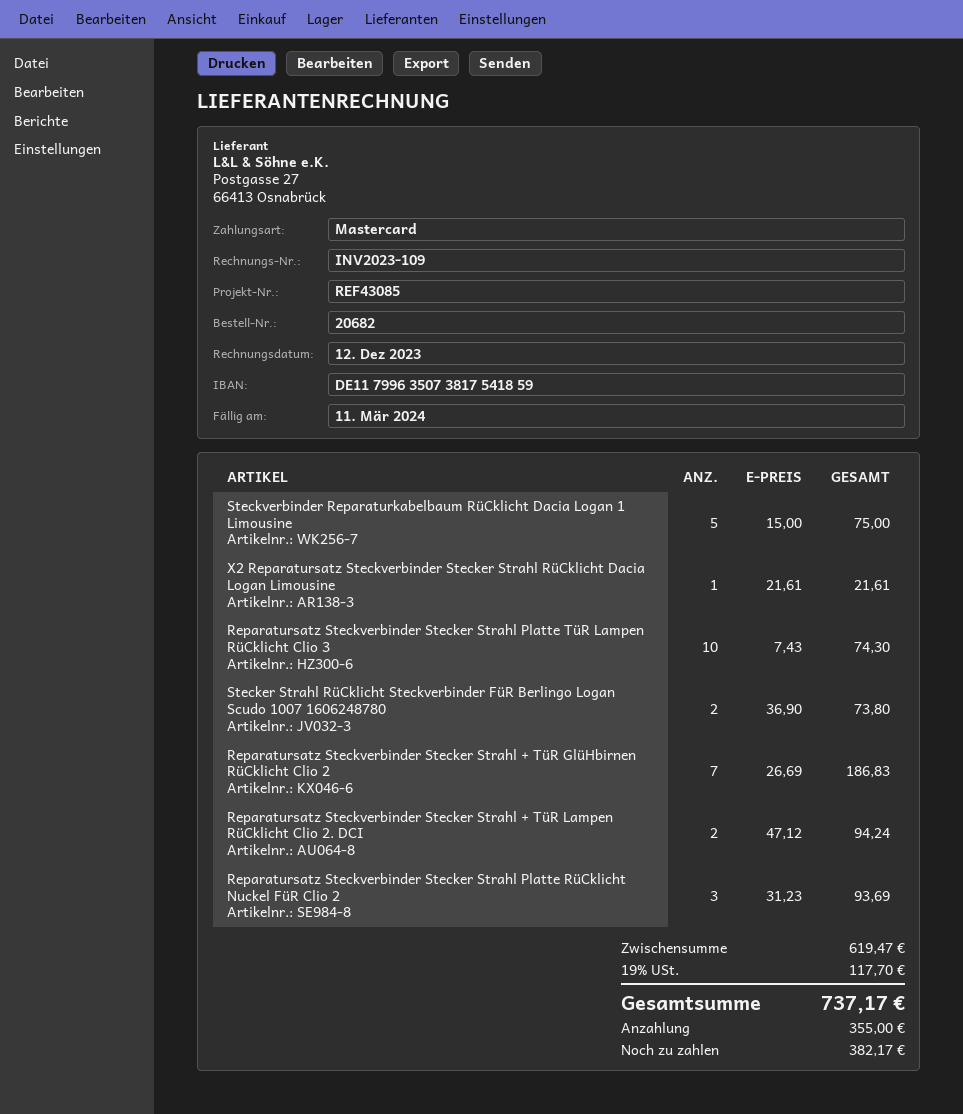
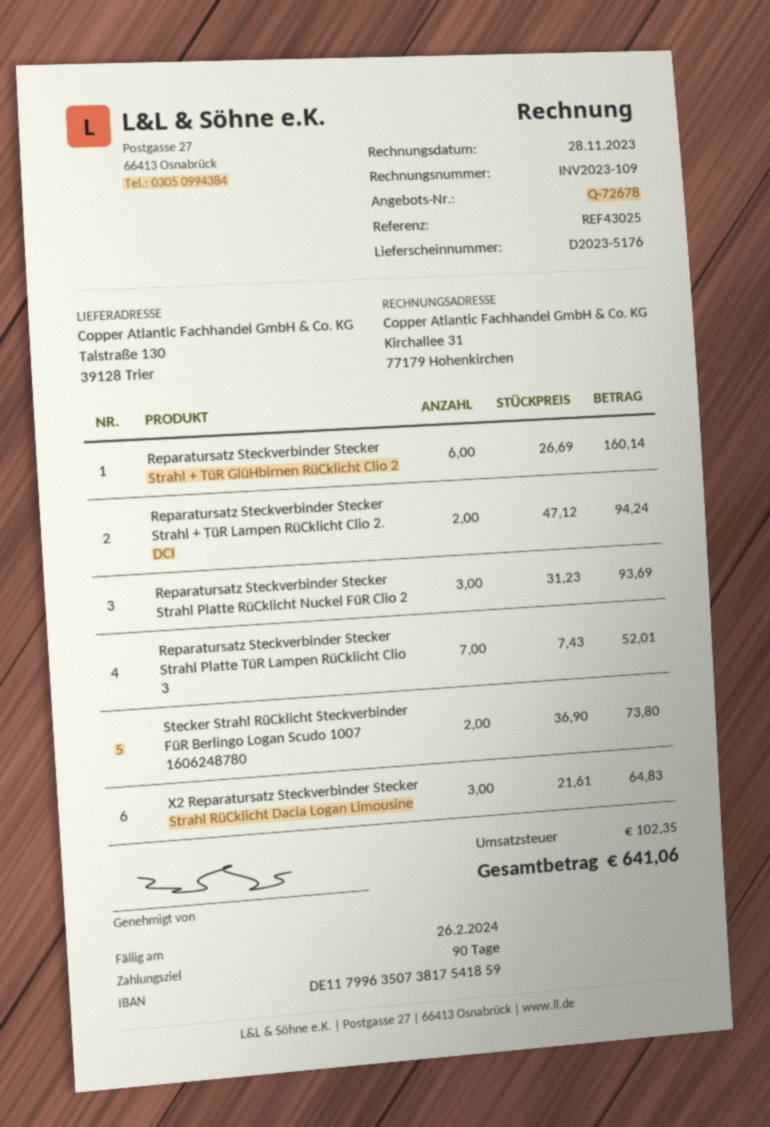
invoice date: 2023-12-12 -> 2023-11-28
due date: 2024-03-11 -> 2024-02-26
reference: REF43085 -> REF43025
Steckverbinder Reparaturkabelbaum RüCklicht Dacia Logan 1 Limousine: 5 x 15.00 = 75.00 -> none
X2 Reparatursatz Steckverbinder Stecker Strahl RüCklicht Dacia Logan Limousine: 1 x 21.61 = 21.61 -> 3 x 21.61 = 64.83
Reparatursatz Steckverbinder Stecker Strahl Platte TüR Lampen RüCklicht Clio 3: 10 x 7.43 = 74.30 -> 7 x 7.43 = 52.01
Reparatursatz Steckverbinder Stecker Strahl + TüR GlüHbirnen RüCklicht Clio 2: 7 x 26.69 = 186.83 -> 6 x 26.69 = 160.14
tax: 117.70 -> 102.35
total: 737.17 -> 641.06

